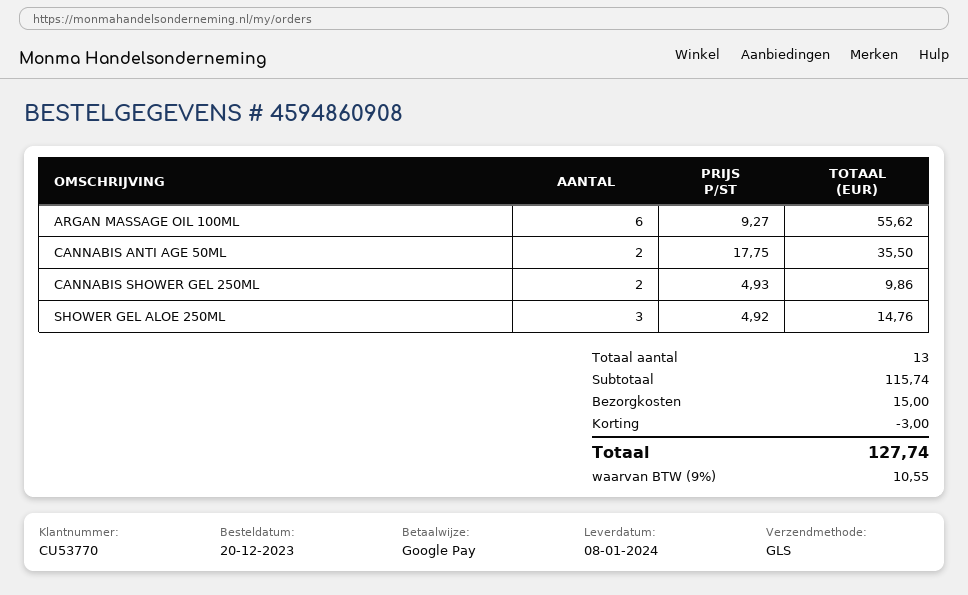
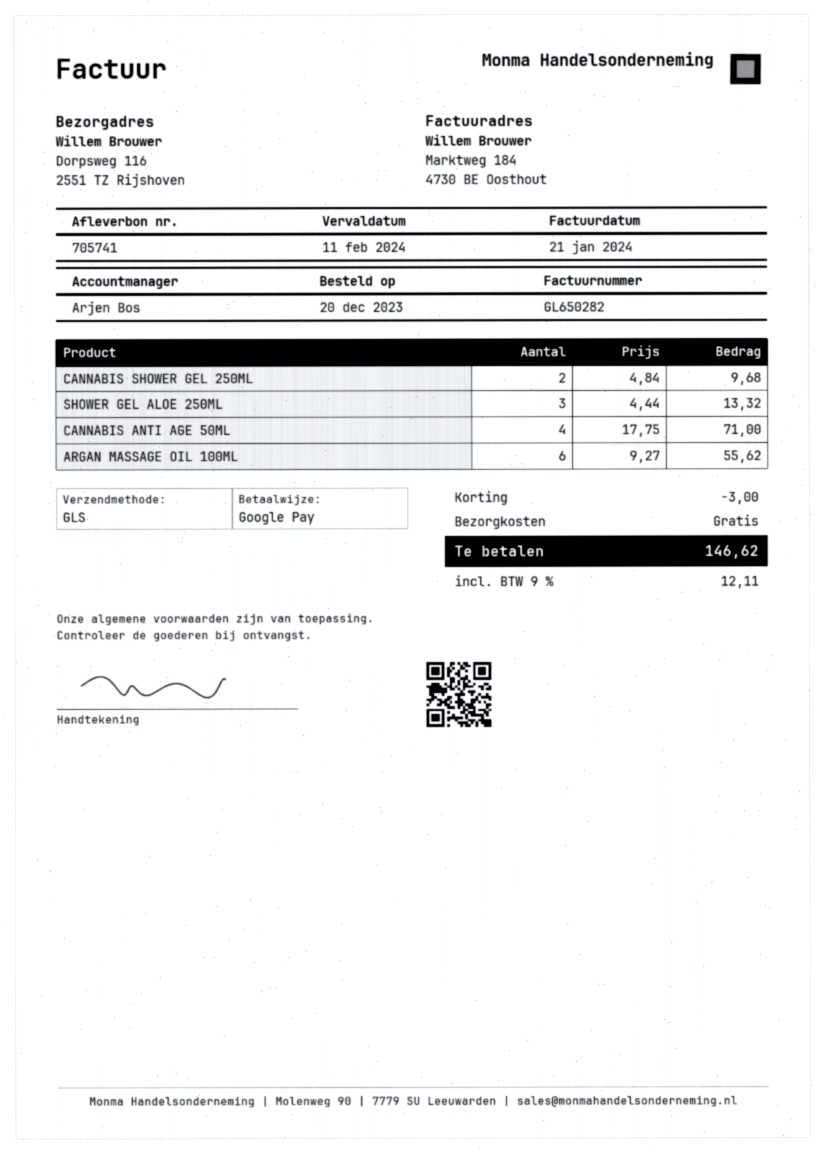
CANNABIS ANTI AGE 50ML: 2 x 17.75 = 35.50 -> 4 x 17.75 = 71.00
CANNABIS SHOWER GEL 250ML: 2 x 4.93 = 9.86 -> 2 x 4.84 = 9.68
SHOWER GEL ALOE 250ML: 3 x 4.92 = 14.76 -> 3 x 4.44 = 13.32
shipping: 15.00 -> 0.00
tax: 9% = 10.55 -> 9% = 12.11
total: 127.74 -> 146.62

